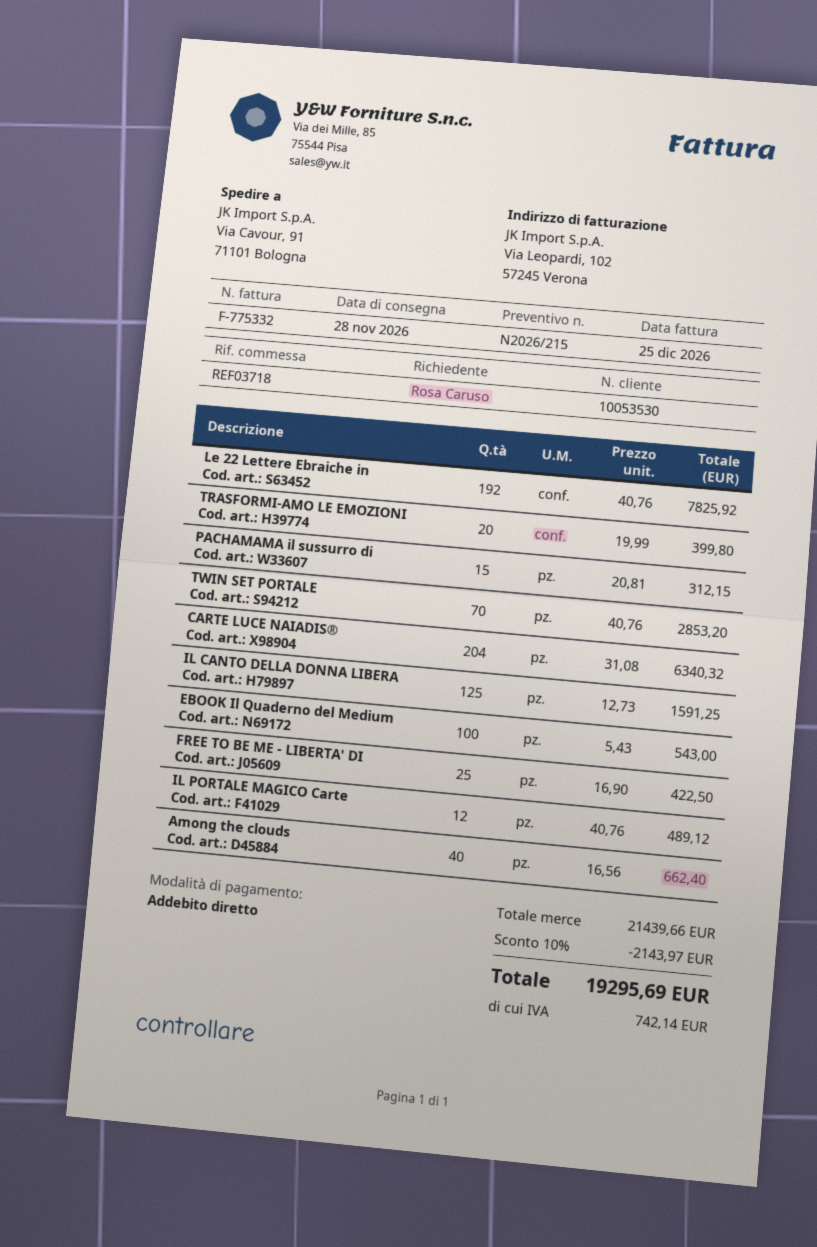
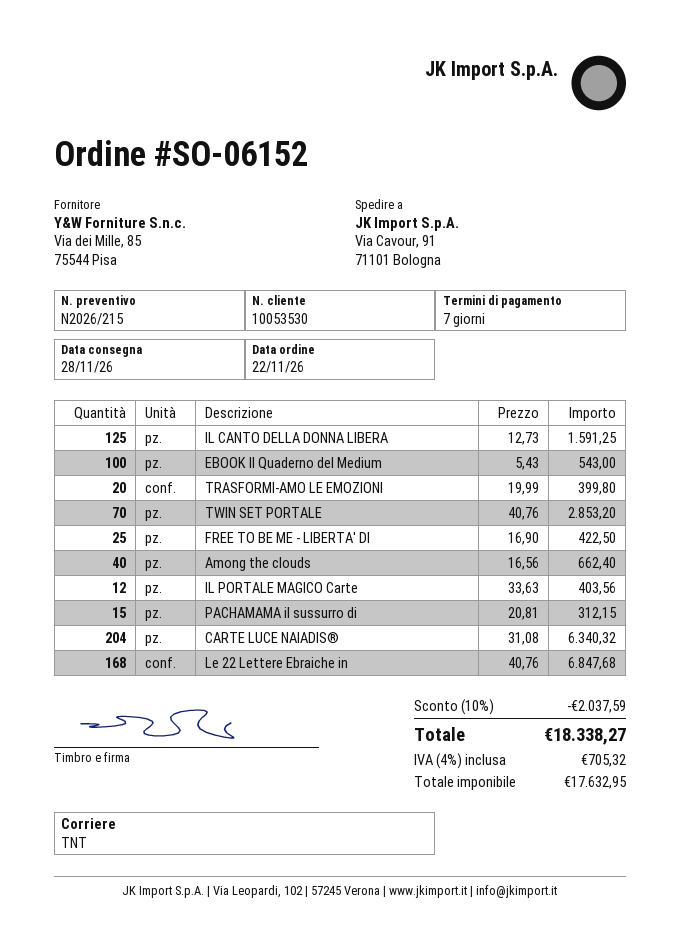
Le 22 Lettere Ebraiche in: 192 x 40.76 = 7825.92 -> 168 x 40.76 = 6847.68
IL PORTALE MAGICO Carte: 12 x 40.76 = 489.12 -> 12 x 33.63 = 403.56
discount: 10% = 2143.97 -> 10% = 2037.59
tax: 742.14 -> 705.32
total: 19295.69 -> 18338.27

